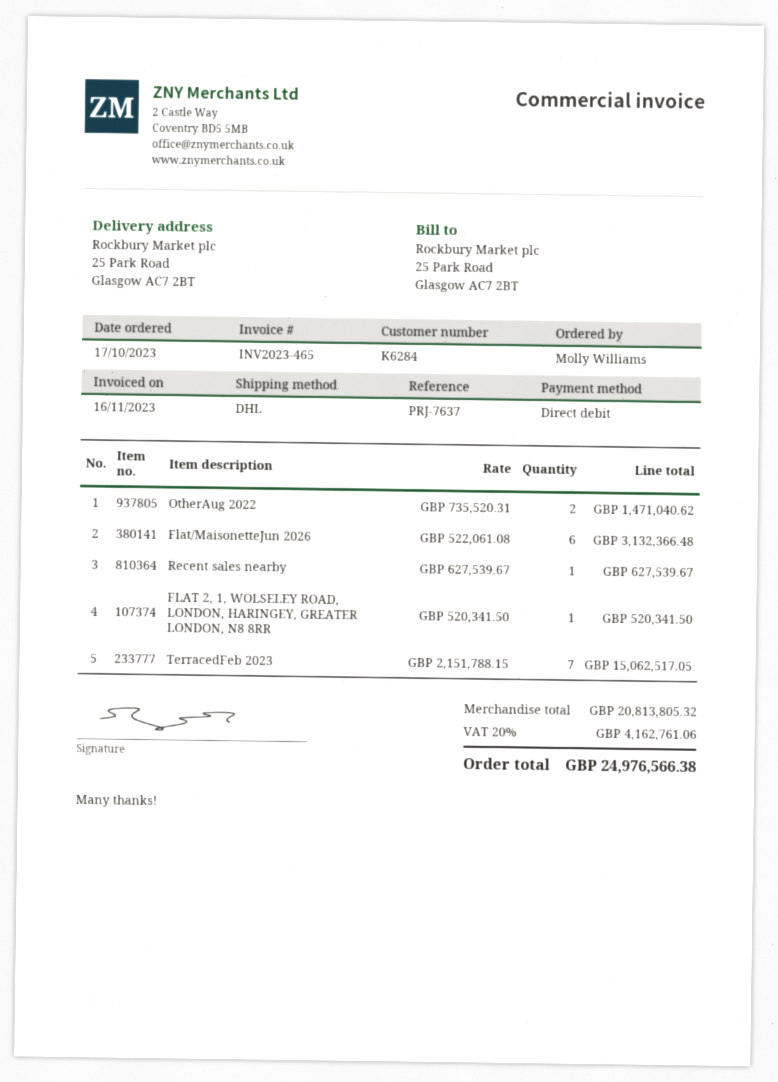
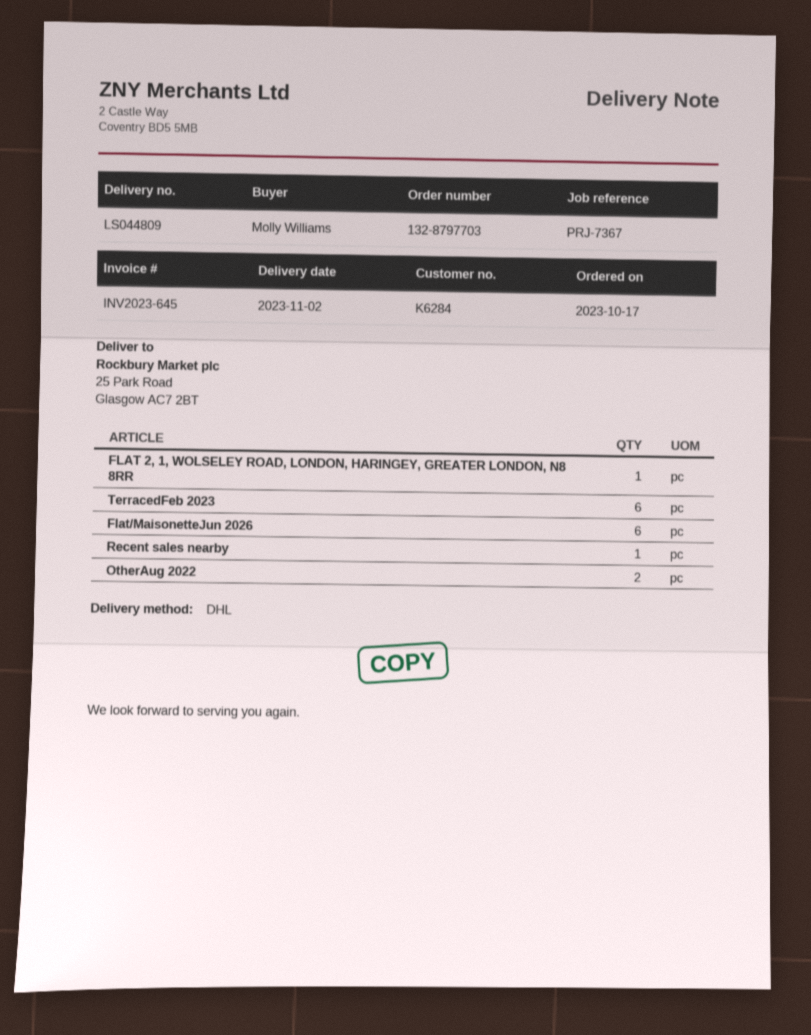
invoice number: INV2023-465 -> INV2023-645
reference: PRJ-7637 -> PRJ-7367
TerracedFeb 2023: 7 -> 6

